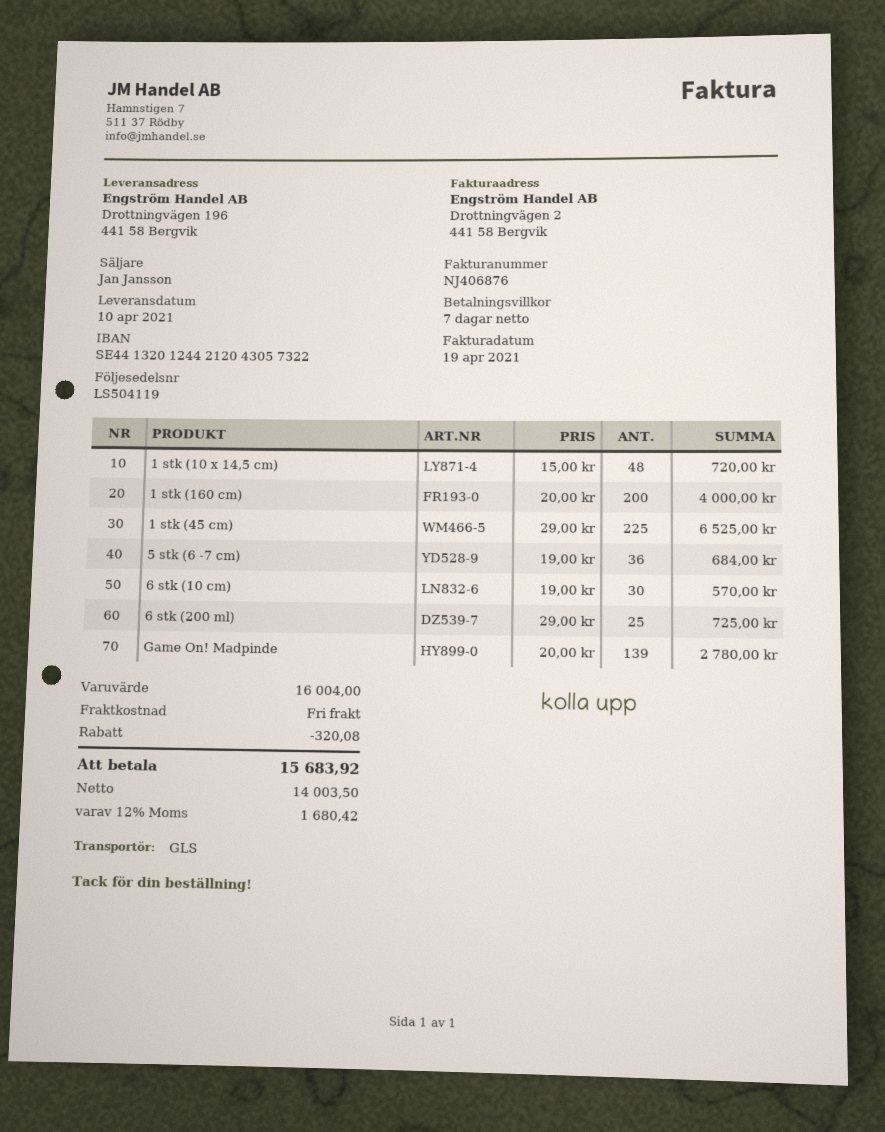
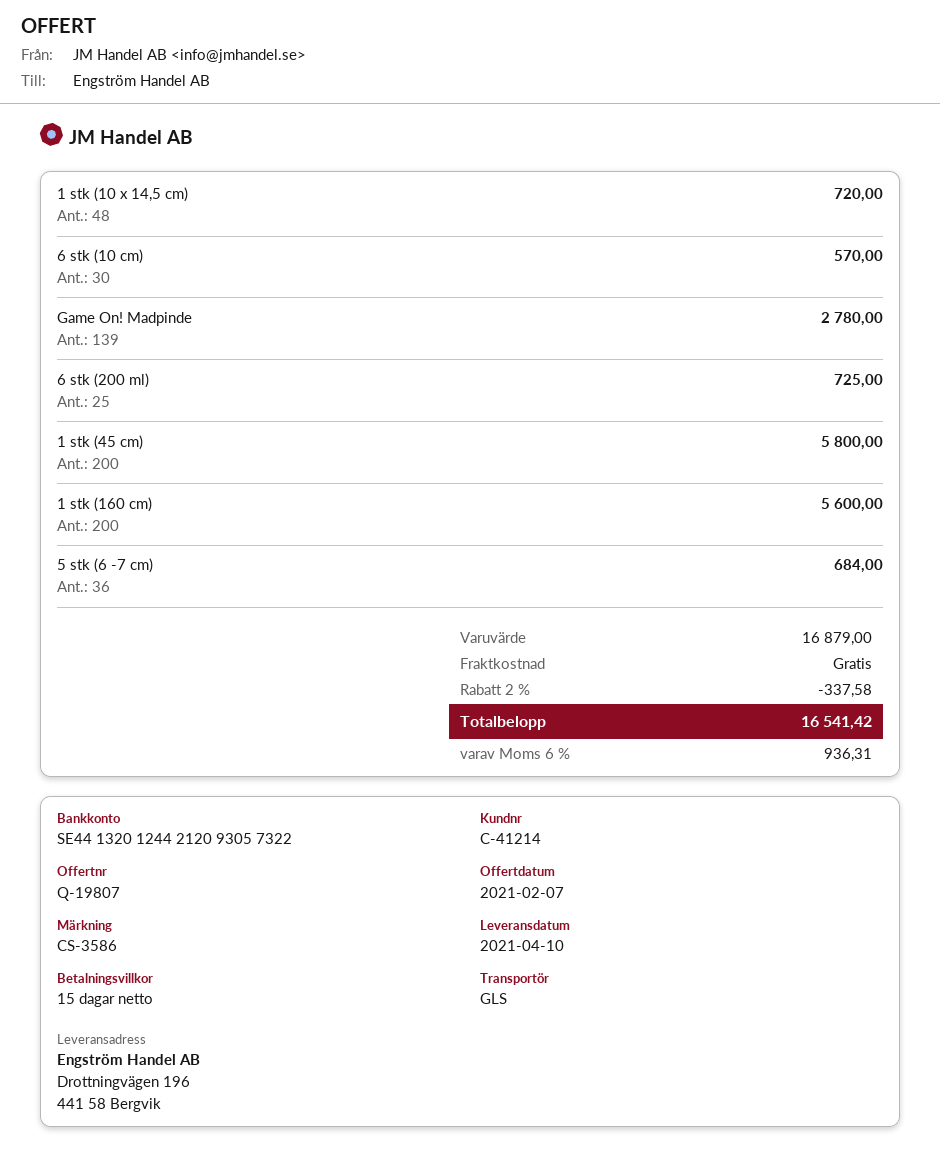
payment terms: 7 days -> 15 days
bank account: SE4413201244212043057322 -> SE4413201244212093057322
1 stk (160 cm): 200 for 4000.00 -> 200 for 5600.00
1 stk (45 cm): 225 for 6525.00 -> 200 for 5800.00
subtotal: 16004.00 -> 16879.00
discount: 320.08 -> 337.58
tax: 12% = 1680.42 -> 6% = 936.31
total: 15683.92 -> 16541.42

